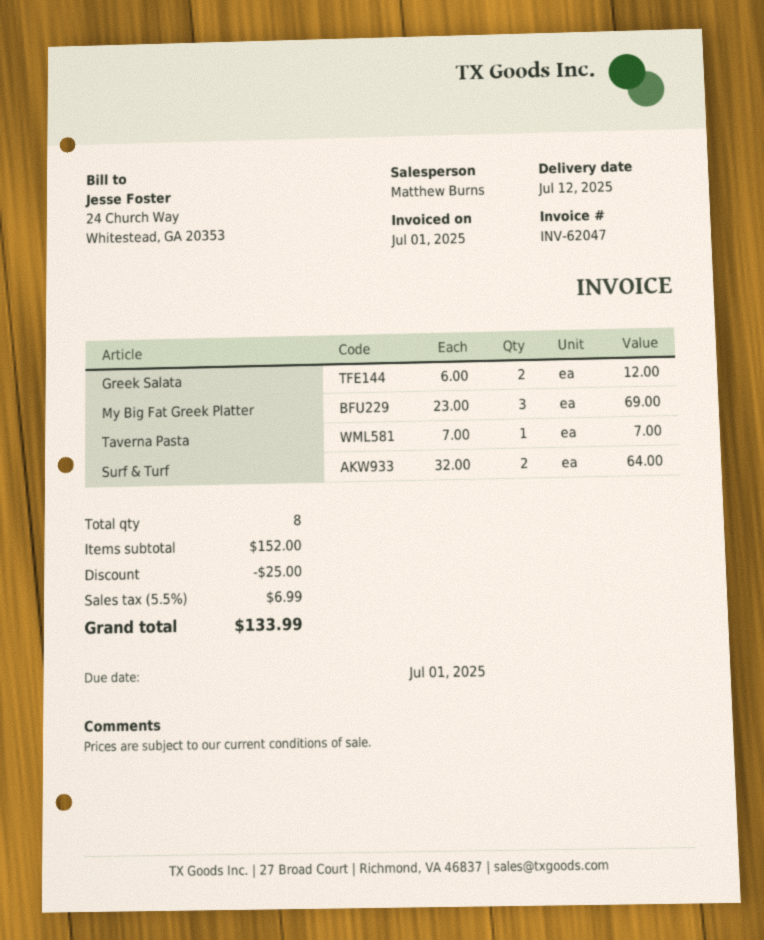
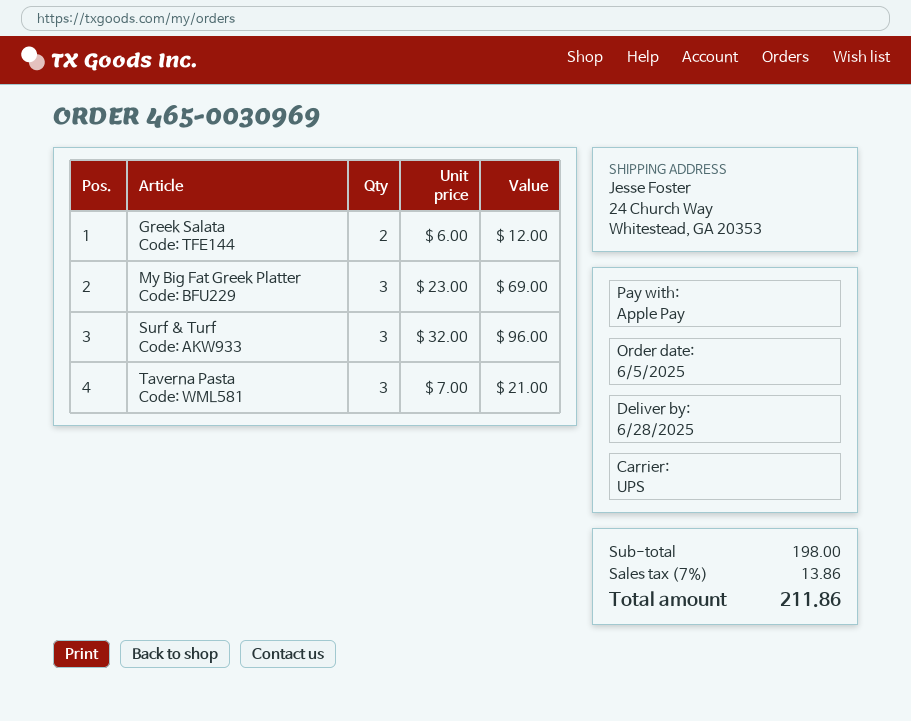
delivery date: 2025-07-12 -> 2025-06-28
Taverna Pasta: 1 x 7.00 = 7.00 -> 3 x 7.00 = 21.00
Surf & Turf: 2 x 32.00 = 64.00 -> 3 x 32.00 = 96.00
subtotal: 152.00 -> 198.00
discount: 25.00 -> none
tax: 5.5% = 6.99 -> 7% = 13.86
total: 133.99 -> 211.86

